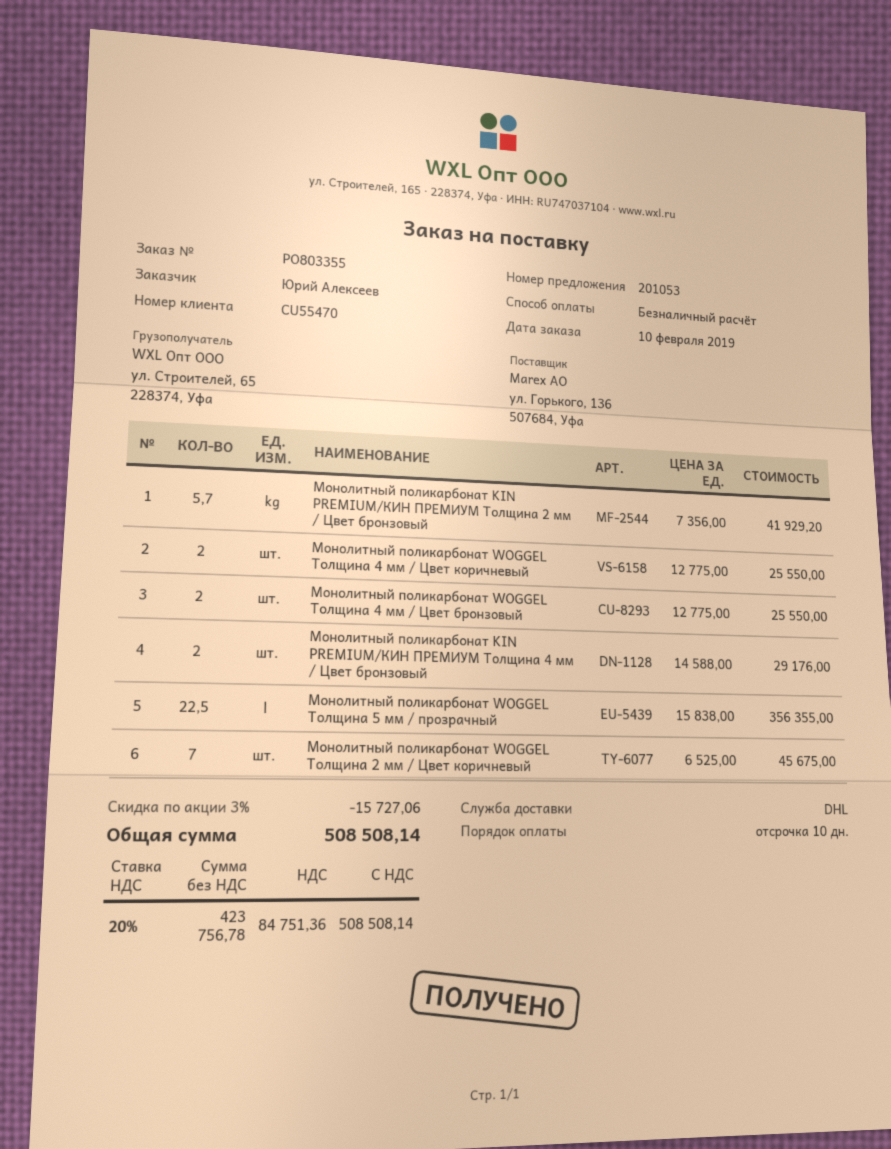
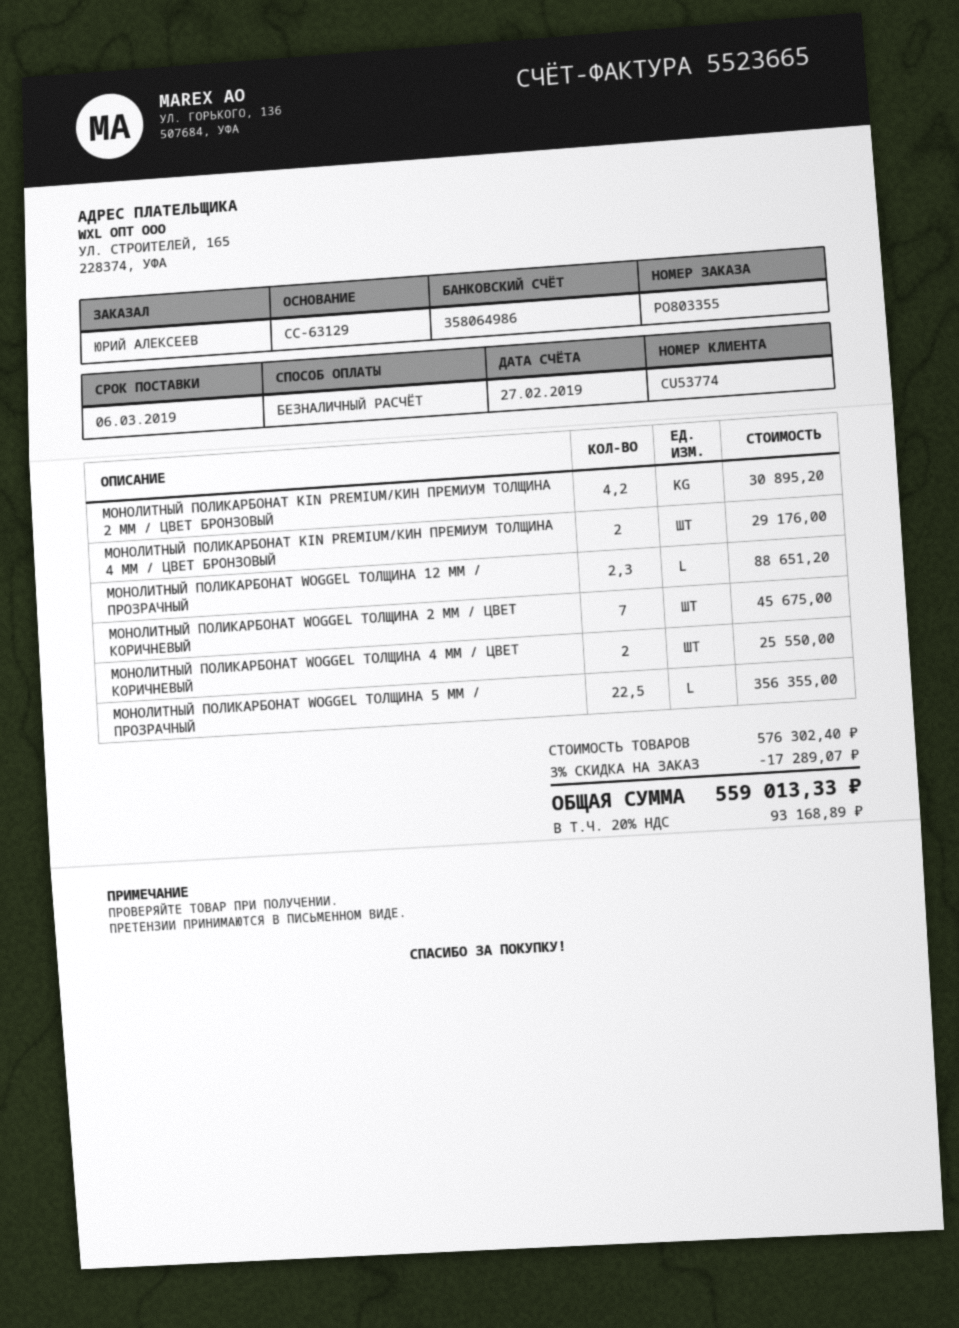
customer number: CU55470 -> CU53774
Монолитный поликарбонат KIN PREMIUM/КИН ПРЕМИУМ Толщина 2 мм / Цвет бронзовый: 5.7 for 41929.20 -> 4.2 for 30895.20
Монолитный поликарбонат WOGGEL Толщина 4 мм / Цвет бронзовый: 2 for 25550.00 -> none
МОНОЛИТНЫЙ ПОЛИКАРБОНАТ WOGGEL ТОЛЩИНА 12 ММ / ПРОЗРАЧНЫЙ: none -> 2.3 for 88651.20
discount: 3% = 15727.06 -> 3% = 17289.07
tax: 20% = 84751.36 -> 20% = 93168.89
total: 508508.14 -> 559013.33

